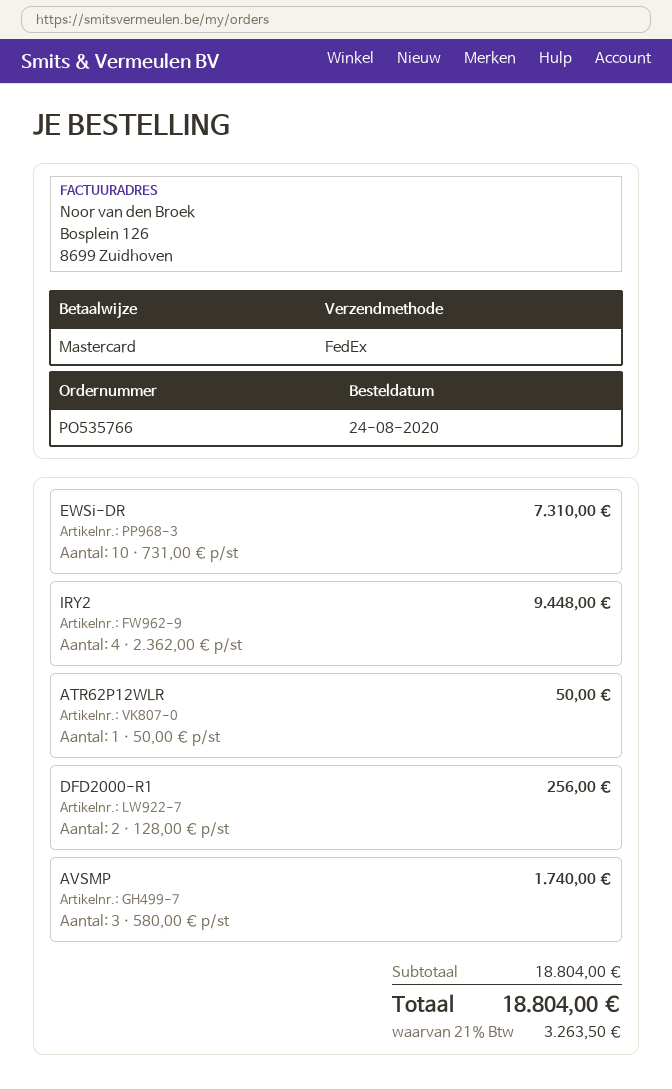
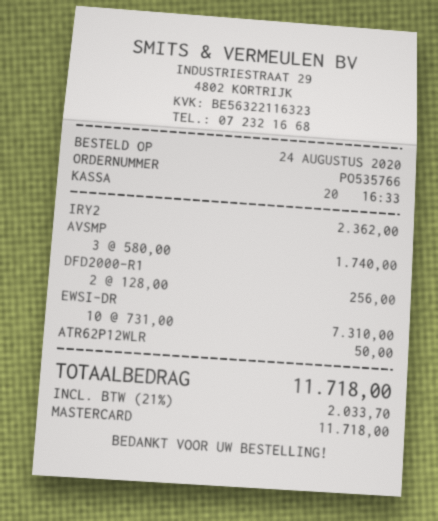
IRY2: 4 x 2362.00 = 9448.00 -> 1 x 2362.00 = 2362.00
tax: 21% = 3263.50 -> 21% = 2033.70
total: 18804.00 -> 11718.00

